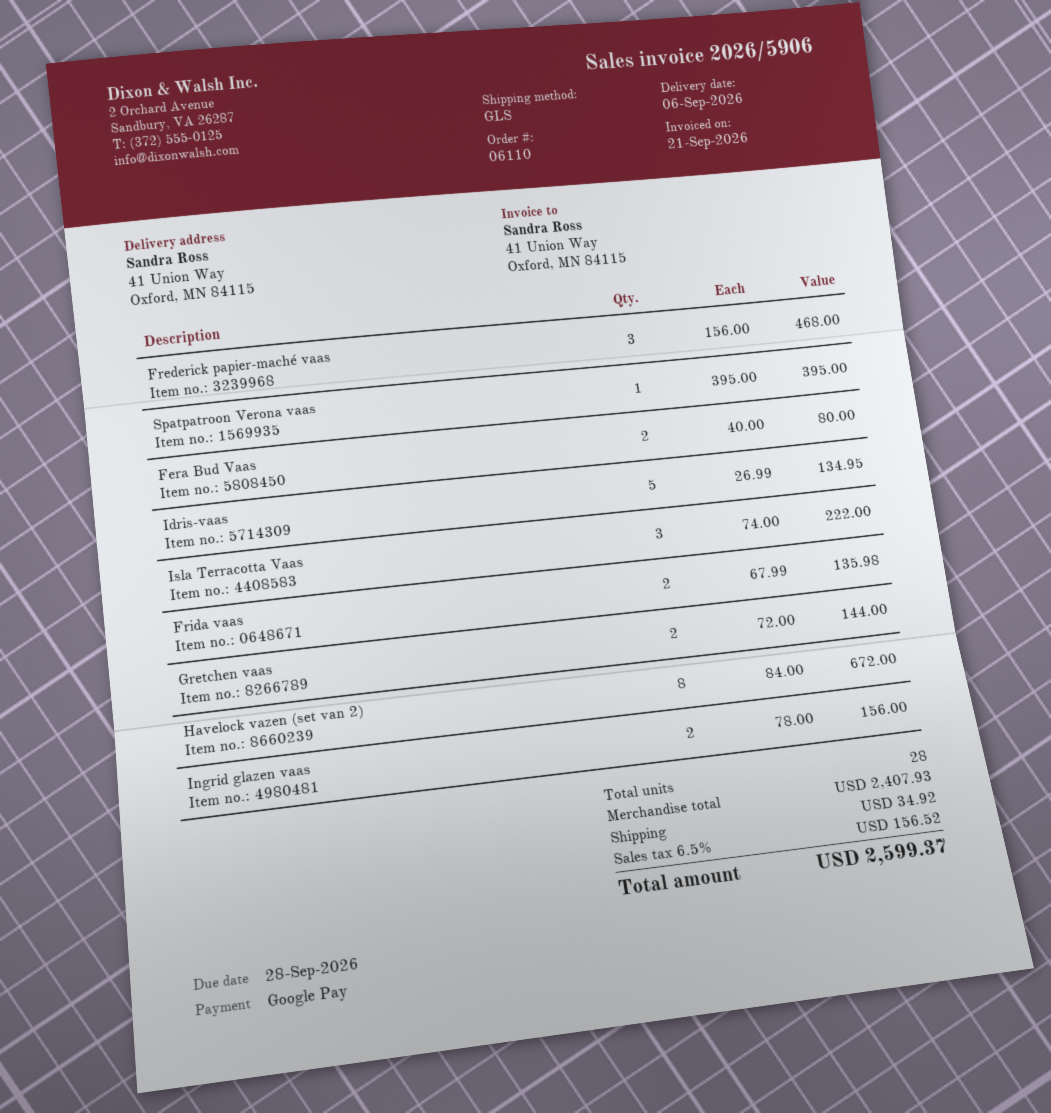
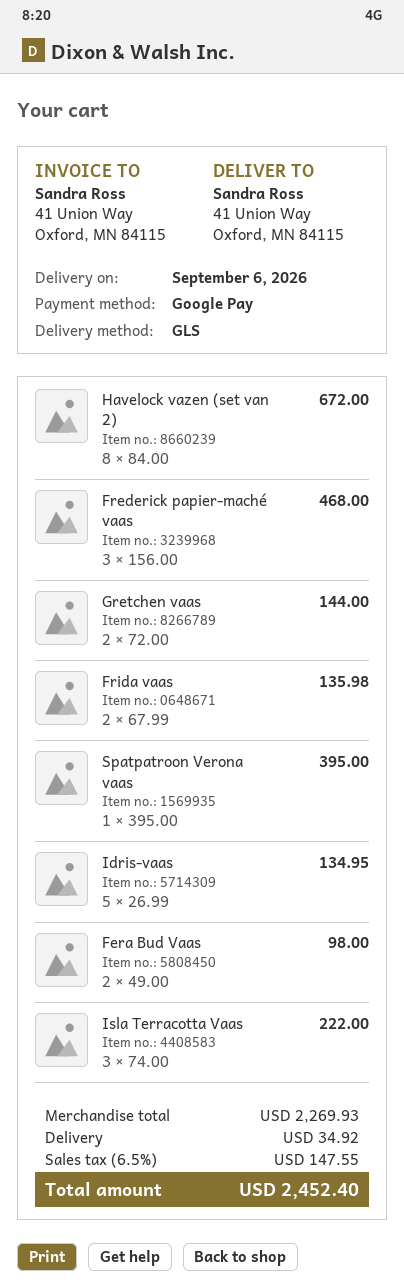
Fera Bud Vaas: 2 x 40.00 = 80.00 -> 2 x 49.00 = 98.00
Ingrid glazen vaas: 2 x 78.00 = 156.00 -> none
subtotal: 2407.93 -> 2269.93
tax: 6.5% = 156.52 -> 6.5% = 147.55
total: 2599.37 -> 2452.40

